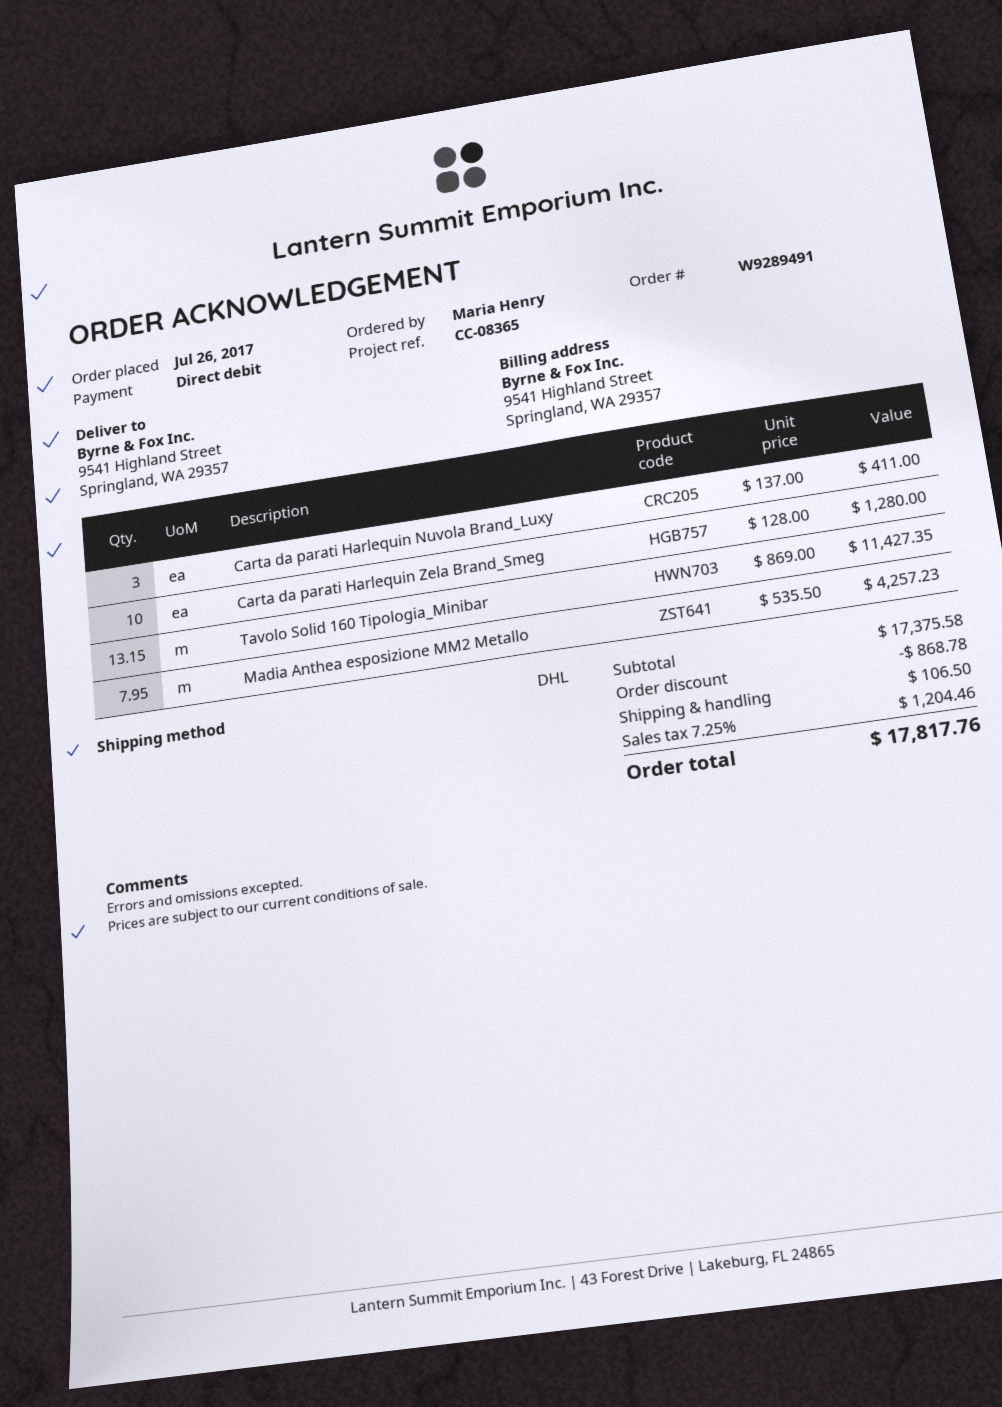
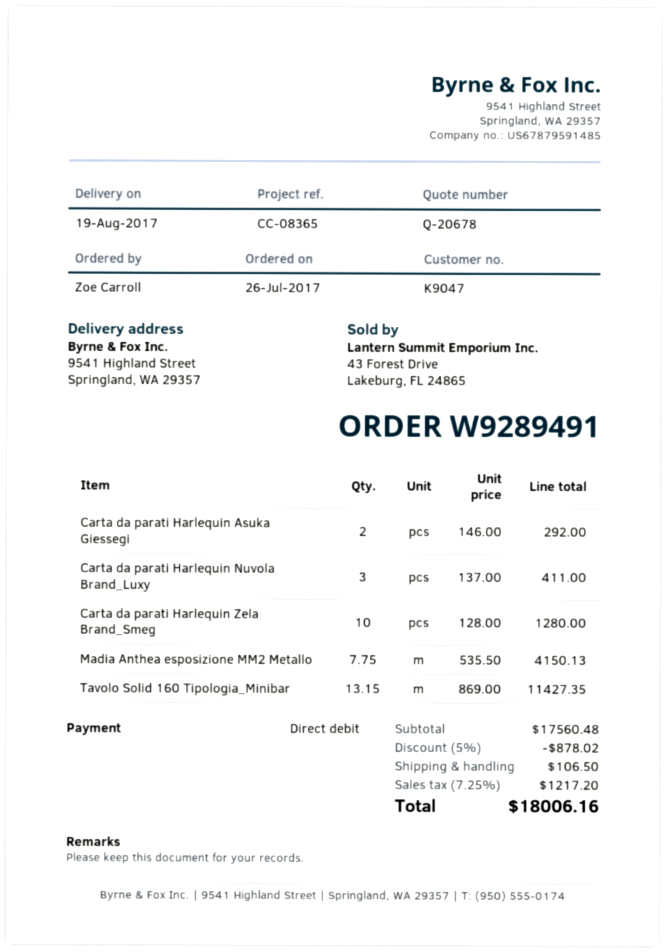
ordered by: Maria Henry -> Zoe Carroll
Madia Anthea esposizione MM2 Metallo: 7.95 x 535.50 = 4257.23 -> 7.75 x 535.50 = 4150.13
Carta da parati Harlequin Asuka Giessegi: none -> 2 x 146.00 = 292.00
subtotal: 17375.58 -> 17560.48
discount: 868.78 -> 878.02
tax: 7.25% = 1204.46 -> 7.25% = 1217.20
total: 17817.76 -> 18006.16

